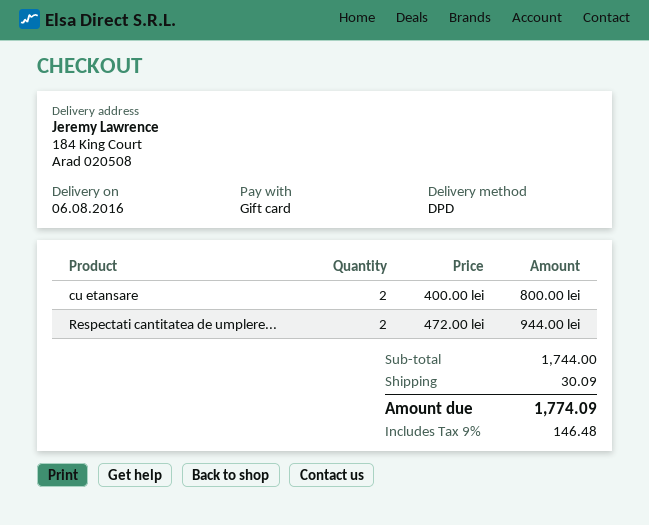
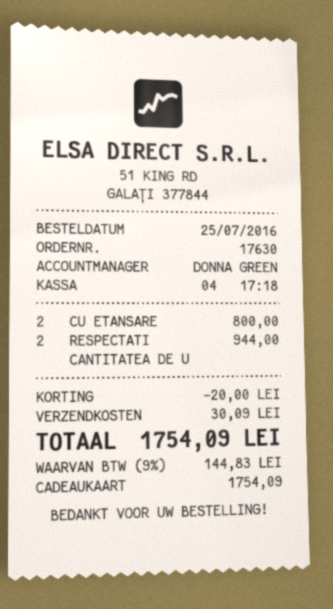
discount: none -> 20.00
tax: 9% = 146.48 -> 9% = 144.83
total: 1774.09 -> 1754.09

